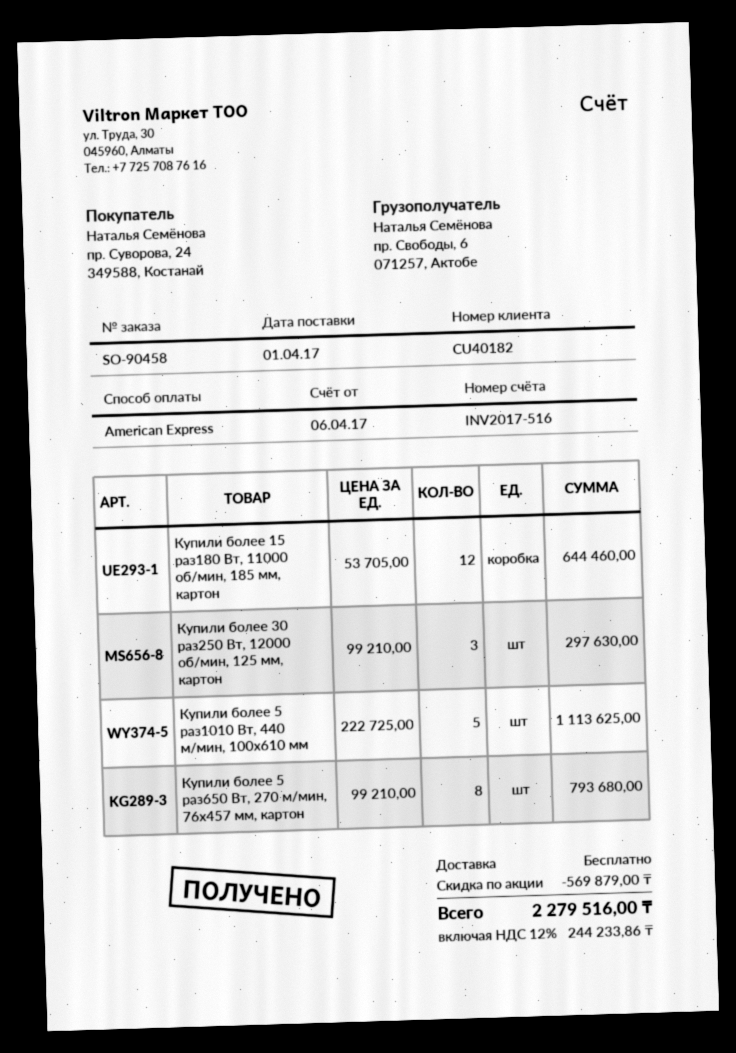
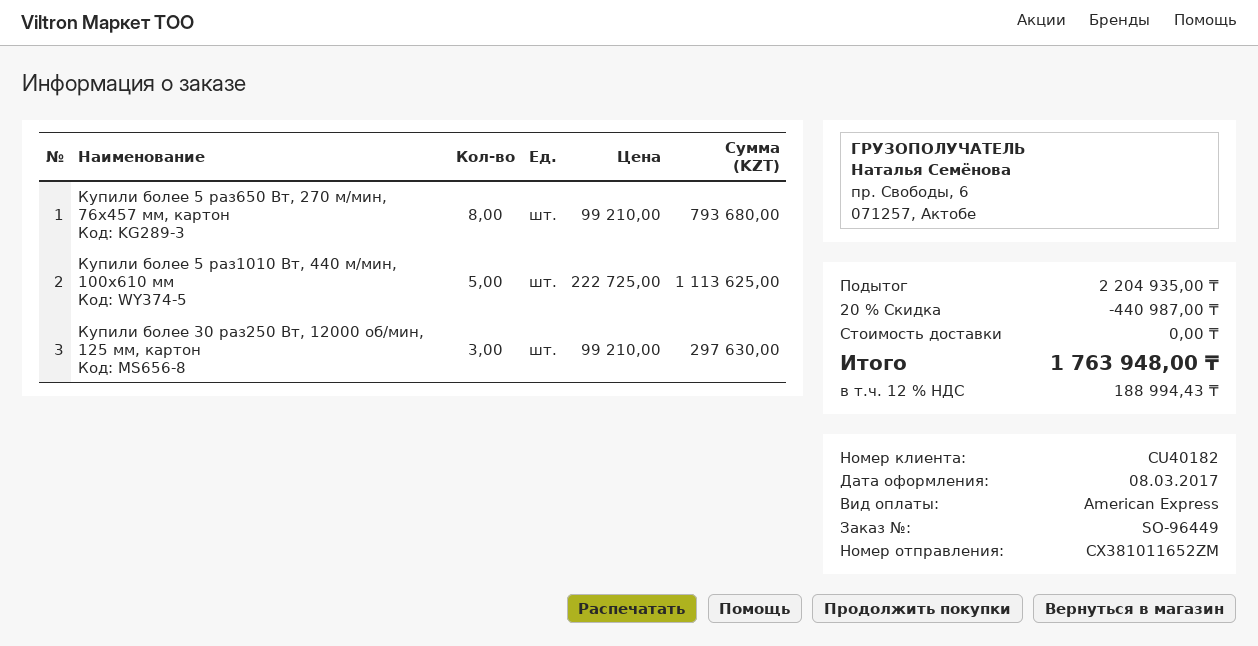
order number: SO-90458 -> SO-96449
Купили более 15 раз180 Вт, 11000 об/мин, 185 мм, картон: 12 x 53705.00 = 644460.00 -> none
discount: 569879.00 -> 440987.00
tax: 12% = 244233.86 -> 12% = 188994.43
total: 2279516.00 -> 1763948.00

